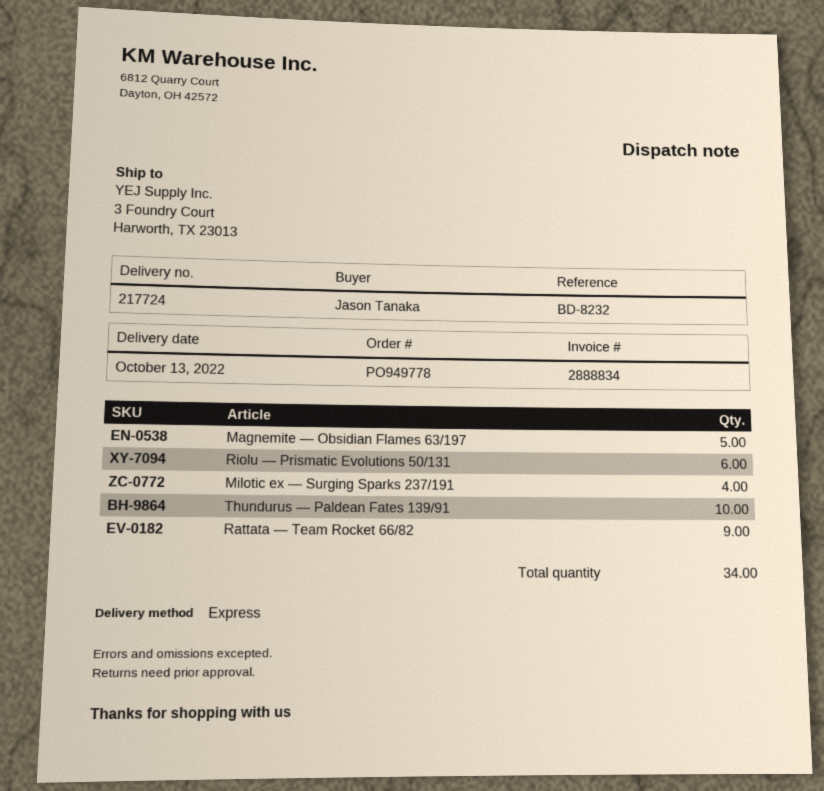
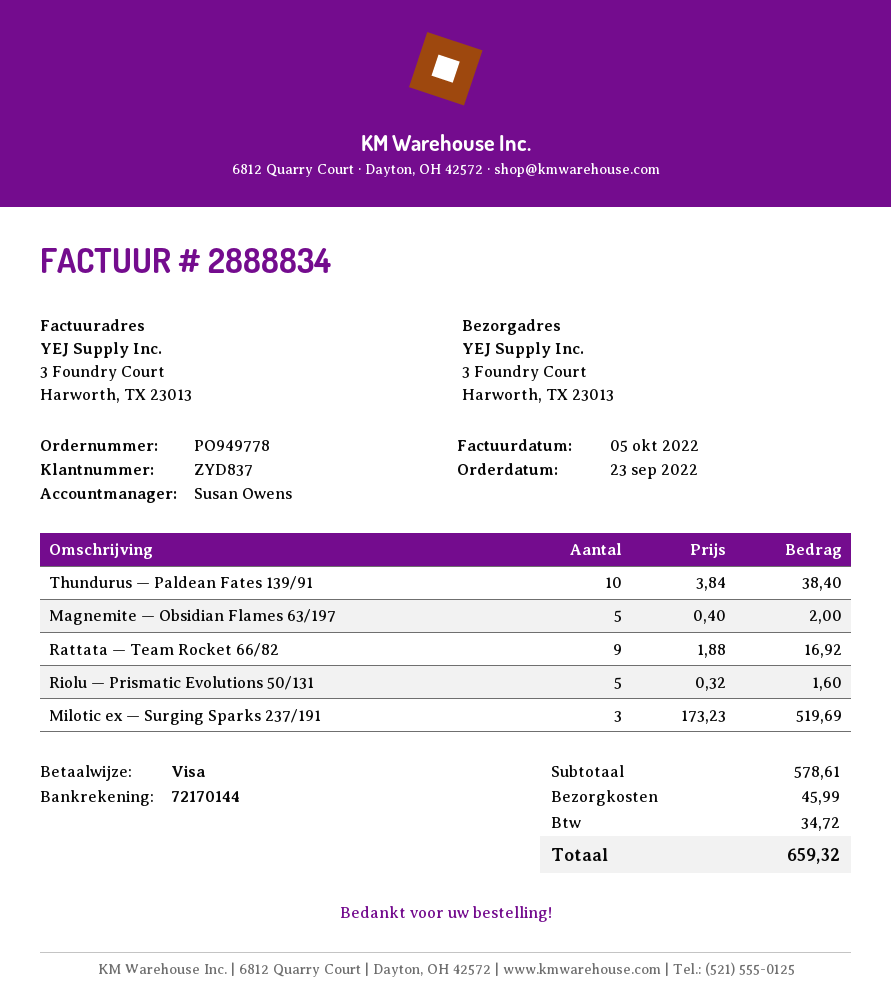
Riolu — Prismatic Evolutions 50/131: 6 -> 5
Milotic ex — Surging Sparks 237/191: 4 -> 3

